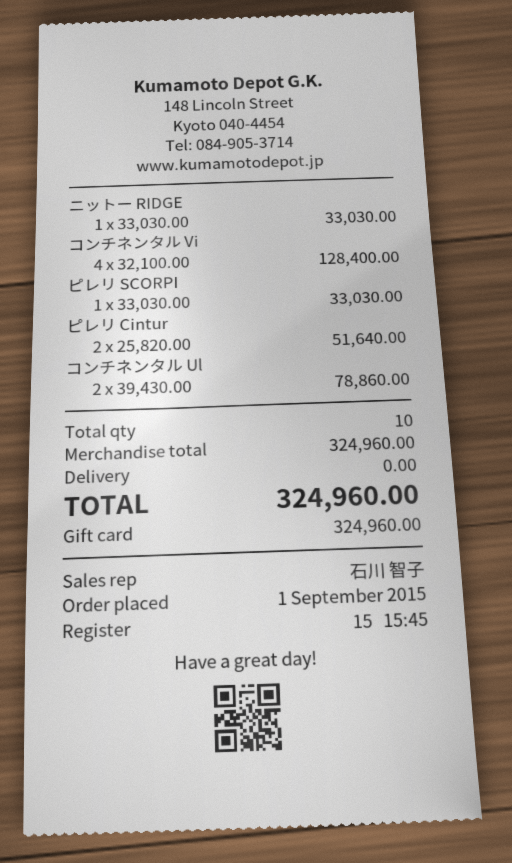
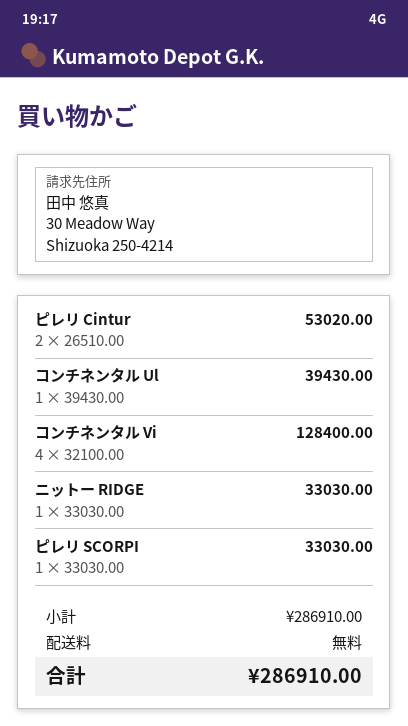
ピレリ Cintur: 2 x 25820.00 = 51640.00 -> 2 x 26510.00 = 53020.00
コンチネンタル Ul: 2 x 39430.00 = 78860.00 -> 1 x 39430.00 = 39430.00
subtotal: 324960.00 -> 286910.00
total: 324960.00 -> 286910.00

